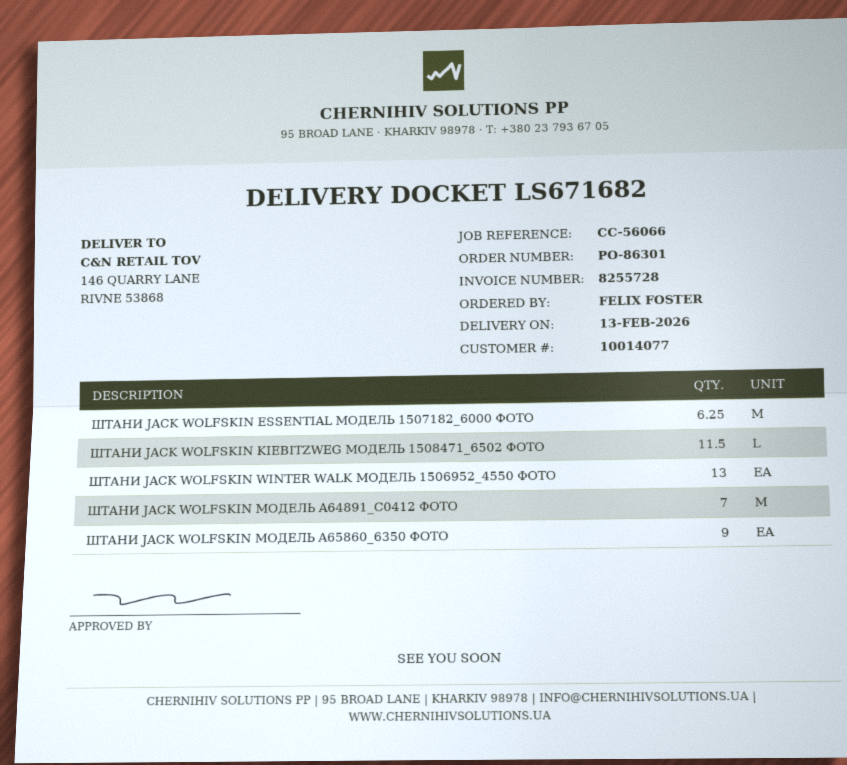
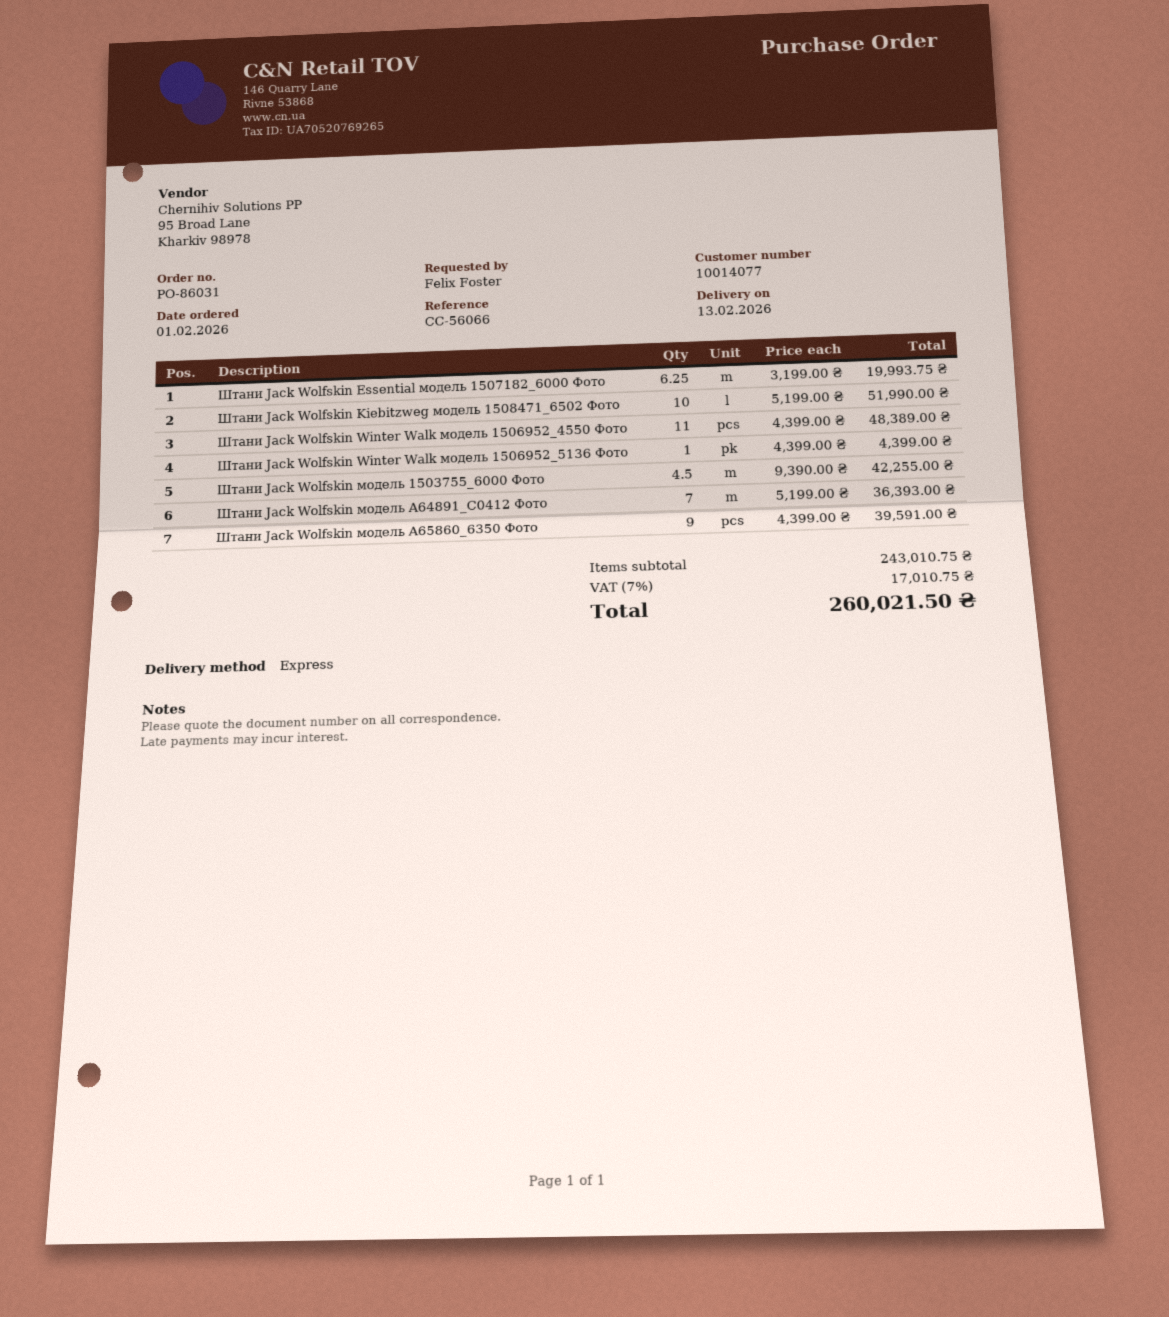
order number: PO-86301 -> PO-86031
ШТАНИ JACK WOLFSKIN KIEBITZWEG МОДЕЛЬ 1508471_6502 ФОТО: 11.5 -> 10
ШТАНИ JACK WOLFSKIN WINTER WALK МОДЕЛЬ 1506952_4550 ФОТО: 13 -> 11
Штани Jack Wolfskin Winter Walk модель 1506952_5136 Фото: none -> 1
Штани Jack Wolfskin модель 1503755_6000 Фото: none -> 4.5

